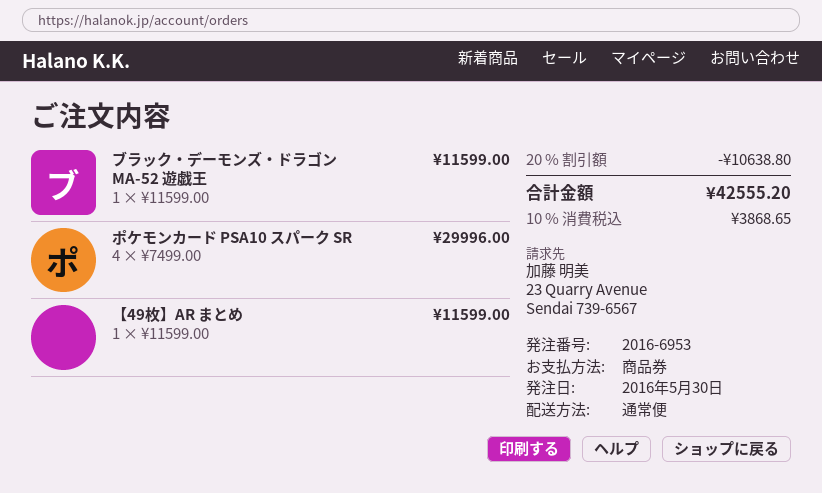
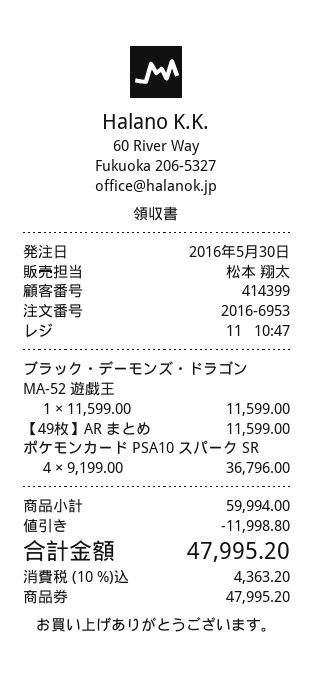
ポケモンカード PSA10 スパーク SR: 4 x 7499.00 = 29996.00 -> 4 x 9199.00 = 36796.00
discount: 10638.80 -> 11998.80
tax: 10% = 3868.65 -> 10% = 4363.20
total: 42555.20 -> 47995.20

